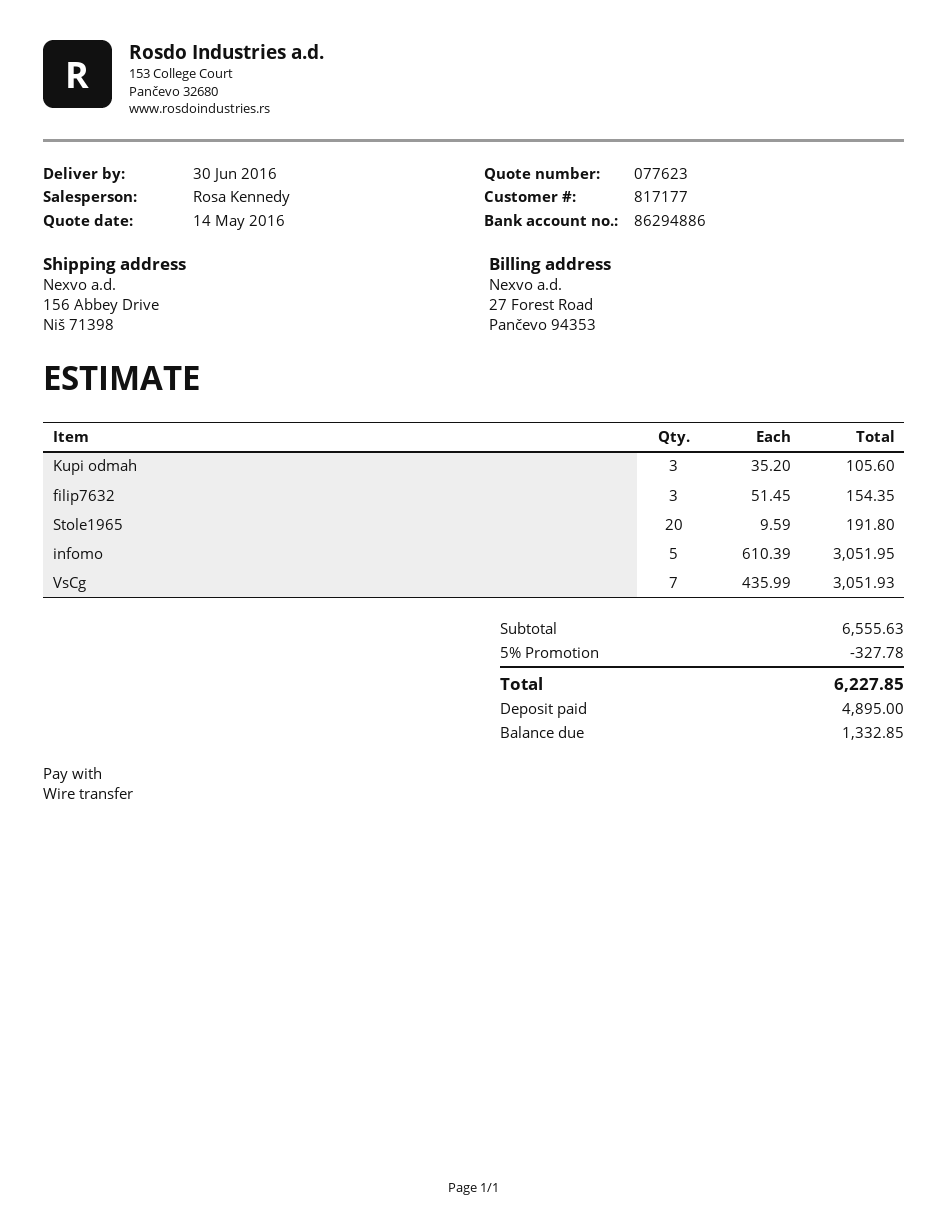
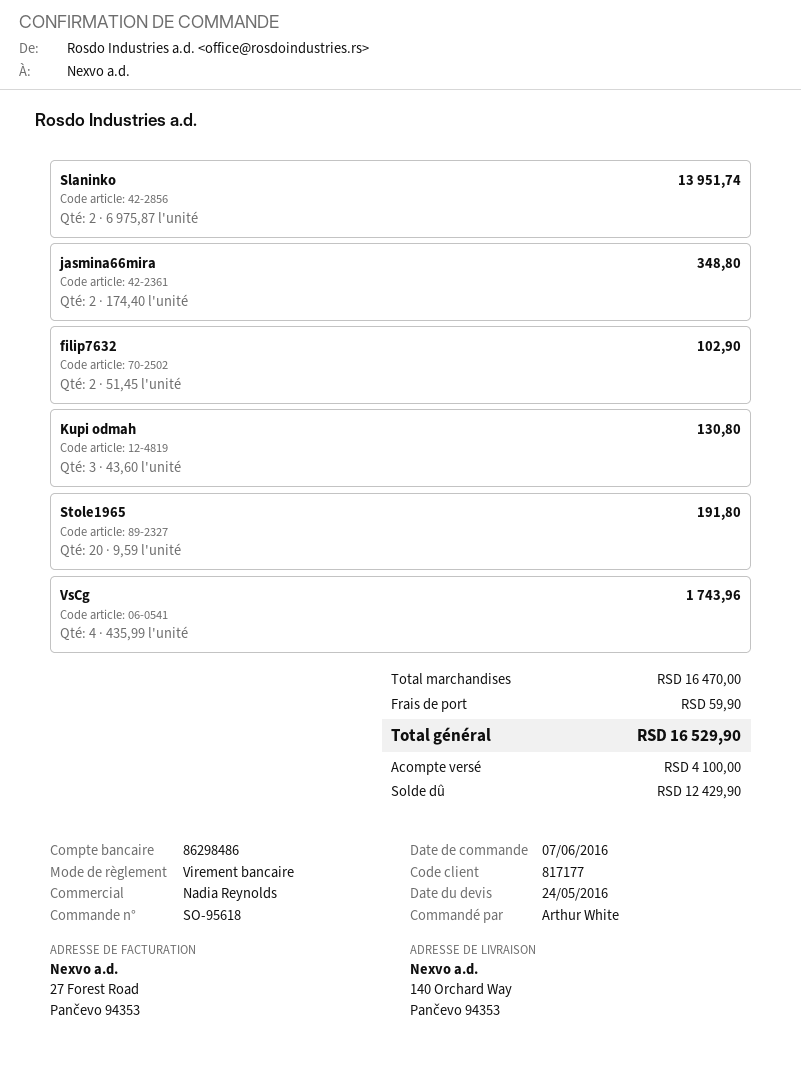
quote date: 2016-05-14 -> 2016-05-24
sales rep: Rosa Kennedy -> Nadia Reynolds
bank account: 86294886 -> 86298486
ship to: 156 Abbey Drive, Niš 71398 -> 140 Orchard Way, Pančevo 94353
Kupi odmah: 3 x 35.20 = 105.60 -> 3 x 43.60 = 130.80
filip7632: 3 x 51.45 = 154.35 -> 2 x 51.45 = 102.90
infomo: 5 x 610.39 = 3051.95 -> none
VsCg: 7 x 435.99 = 3051.93 -> 4 x 435.99 = 1743.96
Slaninko: none -> 2 x 6975.87 = 13951.74
jasmina66mira: none -> 2 x 174.40 = 348.80
subtotal: 6555.63 -> 16470.00
discount: 5% = 327.78 -> none
shipping: none -> 59.90
total: 6227.85 -> 16529.90
deposit: 4895.00 -> 4100.00
balance: 1332.85 -> 12429.90

